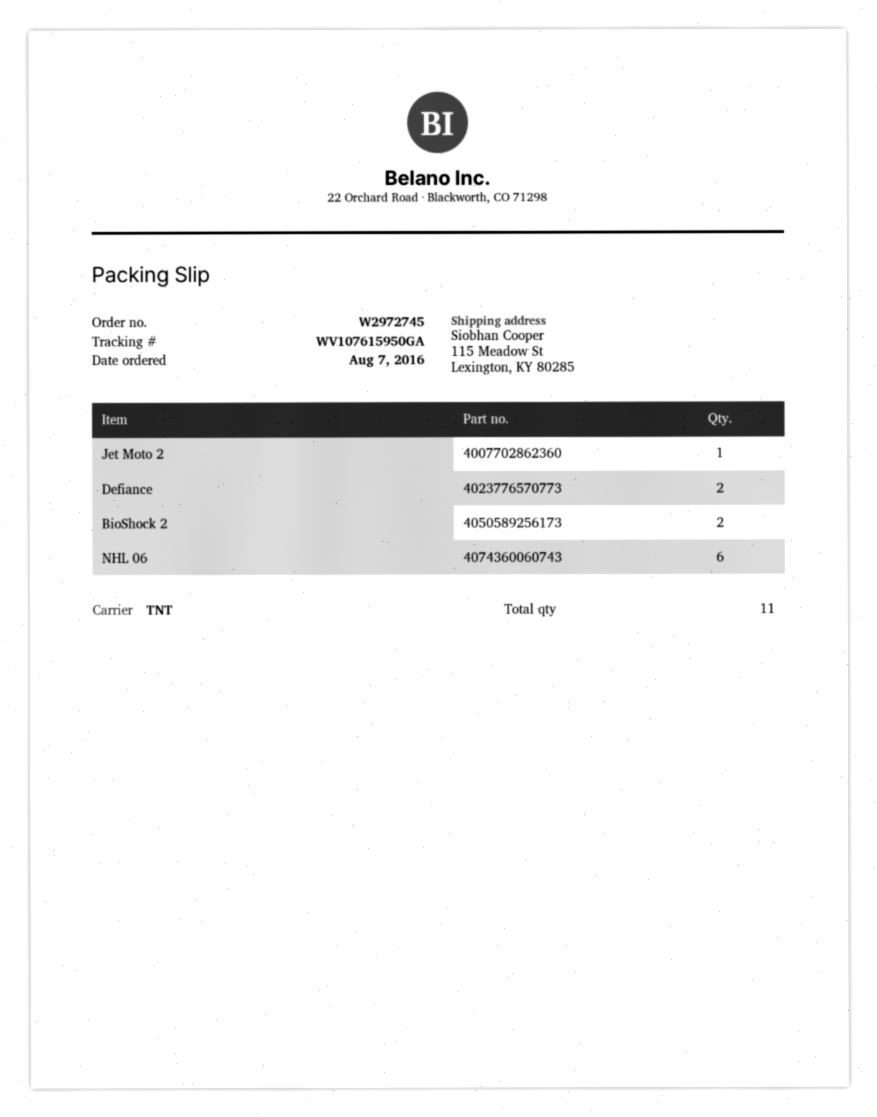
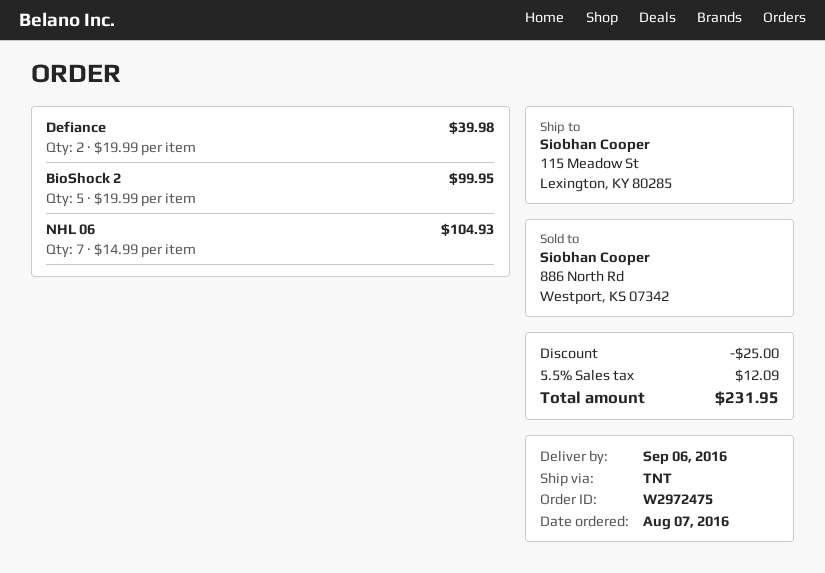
order number: W2972745 -> W2972475
Jet Moto 2: 1 -> none
BioShock 2: 2 -> 5
NHL 06: 6 -> 7

